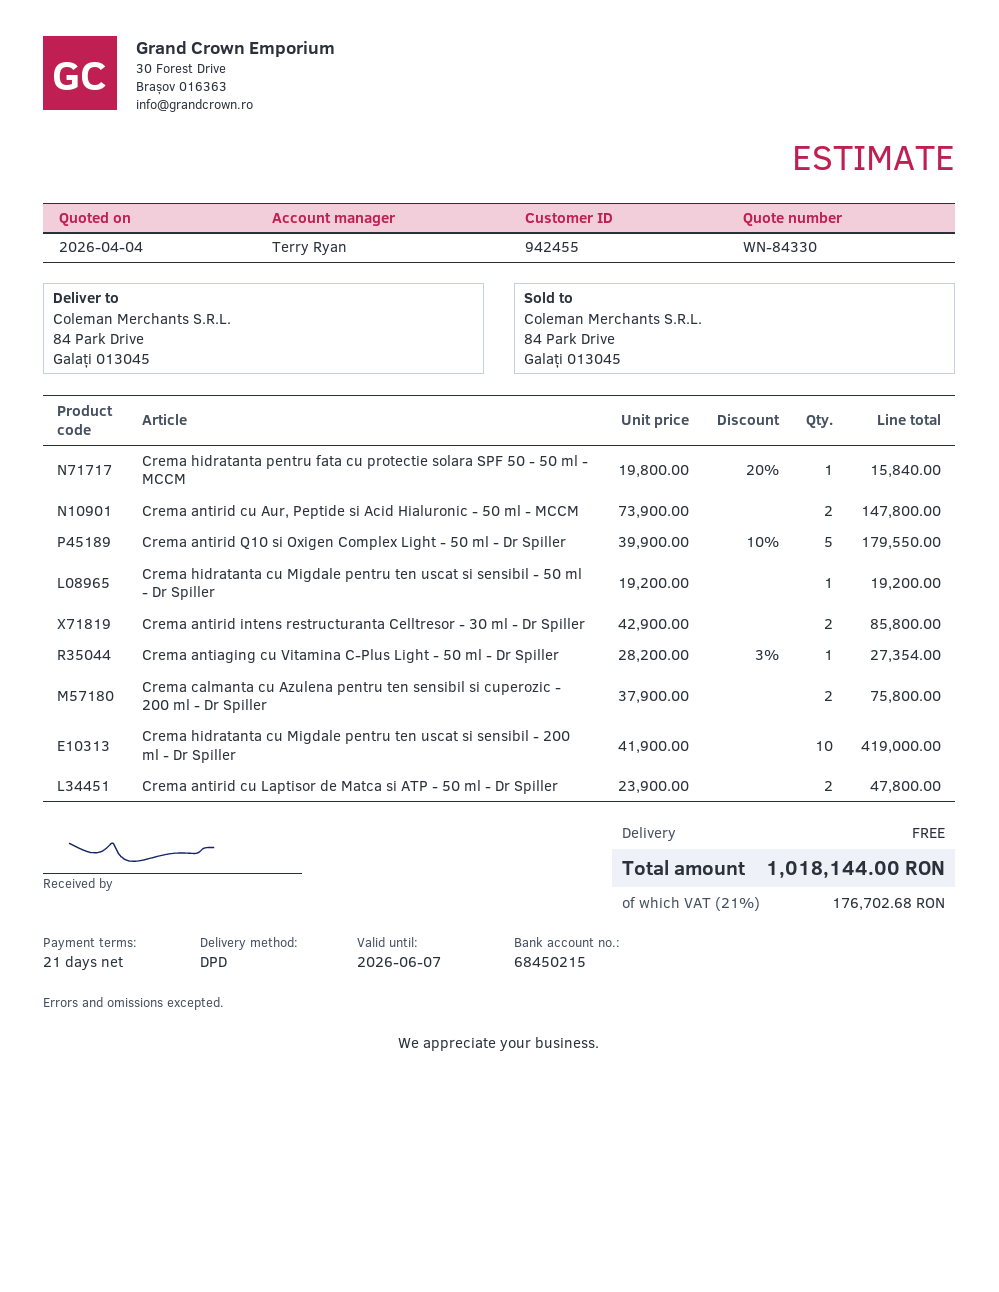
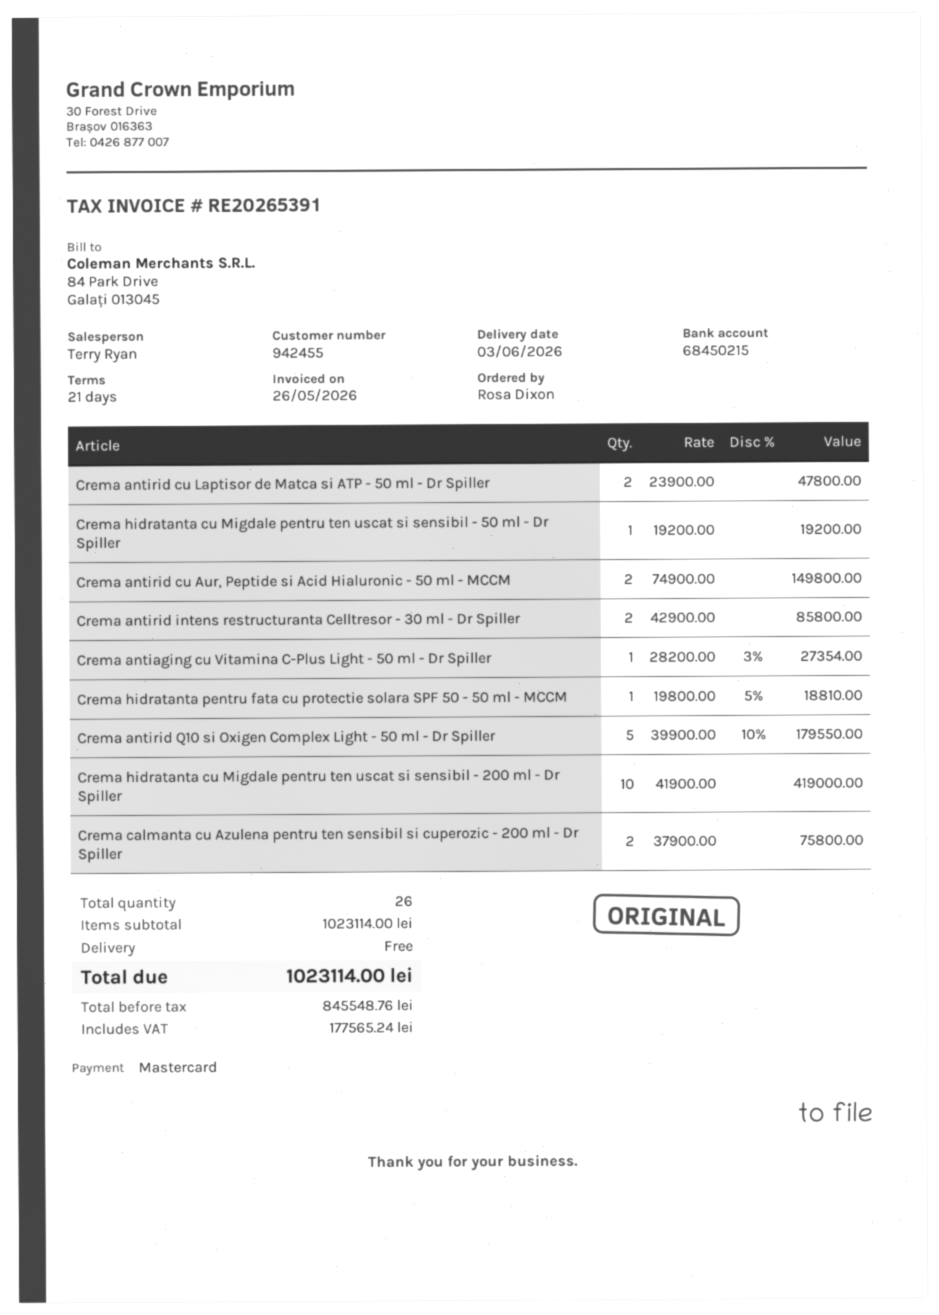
Crema hidratanta pentru fata cu protectie solara SPF 50 - 50 ml - MCCM: 1 x 19800.00 - 20% = 15840.00 -> 1 x 19800.00 - 5% = 18810.00
Crema antirid cu Aur, Peptide si Acid Hialuronic - 50 ml - MCCM: 2 x 73900.00 = 147800.00 -> 2 x 74900.00 = 149800.00
tax: 176702.68 -> 177565.24
total: 1018144.00 -> 1023114.00

